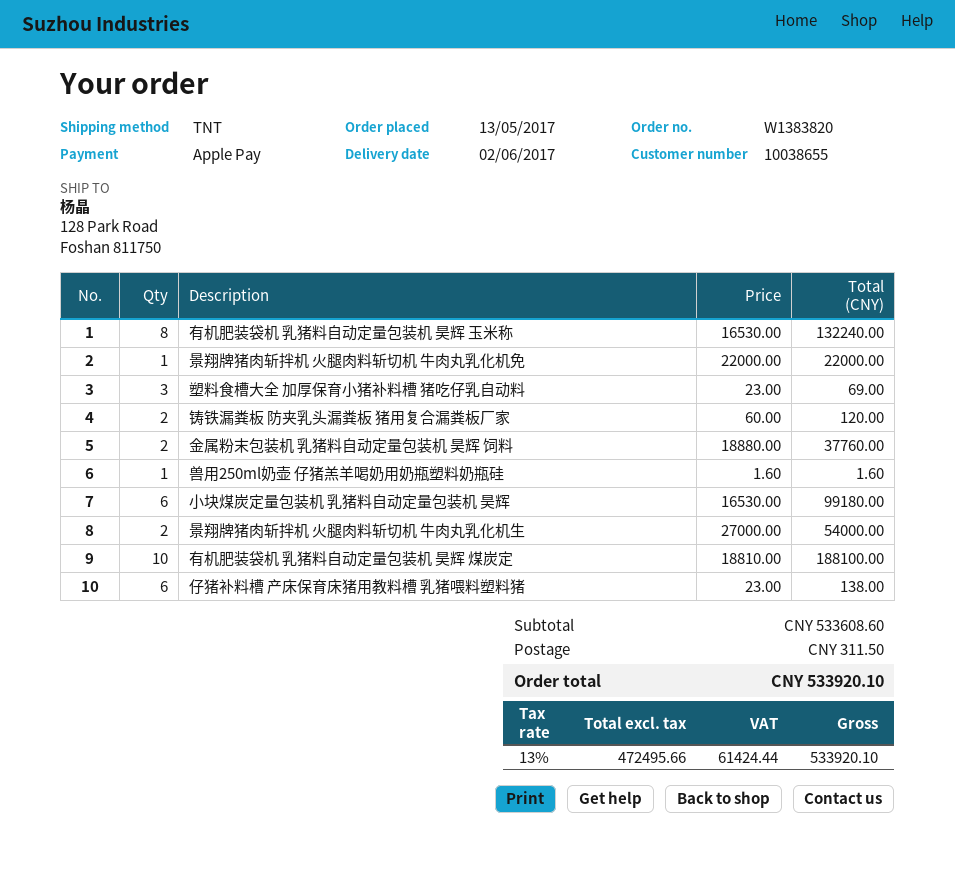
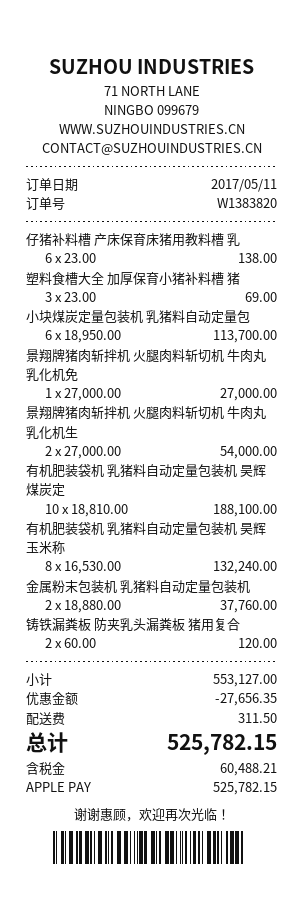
order date: 2017-05-13 -> 2017-05-11
景翔牌猪肉斩拌机 火腿肉料斩切机 牛肉丸乳化机免: 1 x 22000.00 = 22000.00 -> 1 x 27000.00 = 27000.00
兽用250ml奶壶 仔猪羔羊喝奶用奶瓶塑料奶瓶硅: 1 x 1.60 = 1.60 -> none
小块煤炭定量包装机 乳猪料自动定量包装机 昊辉: 6 x 16530.00 = 99180.00 -> 6 x 18950.00 = 113700.00
subtotal: 533608.60 -> 553127.00
discount: none -> 27656.35
tax: 61424.44 -> 60488.21
total: 533920.10 -> 525782.15

